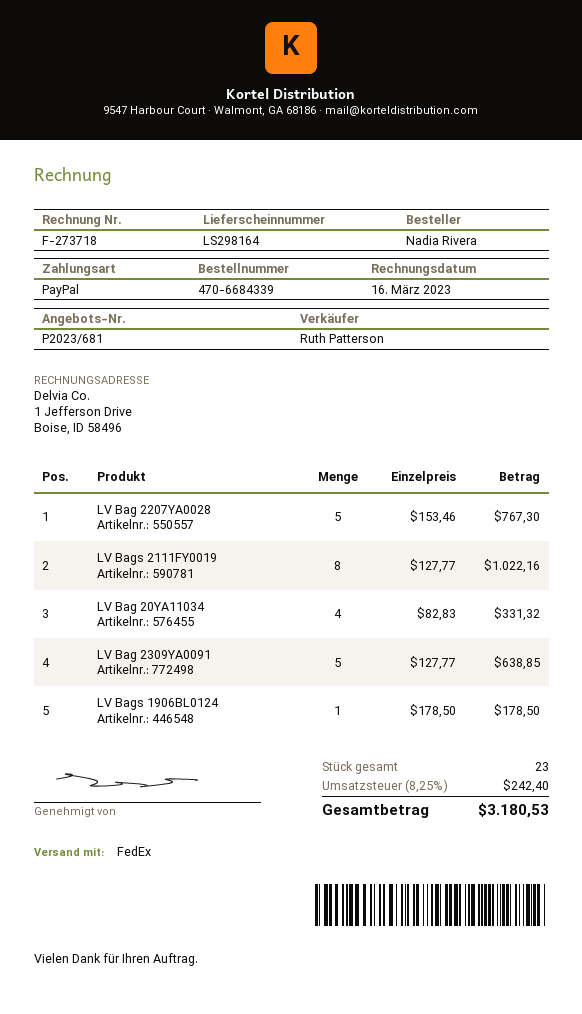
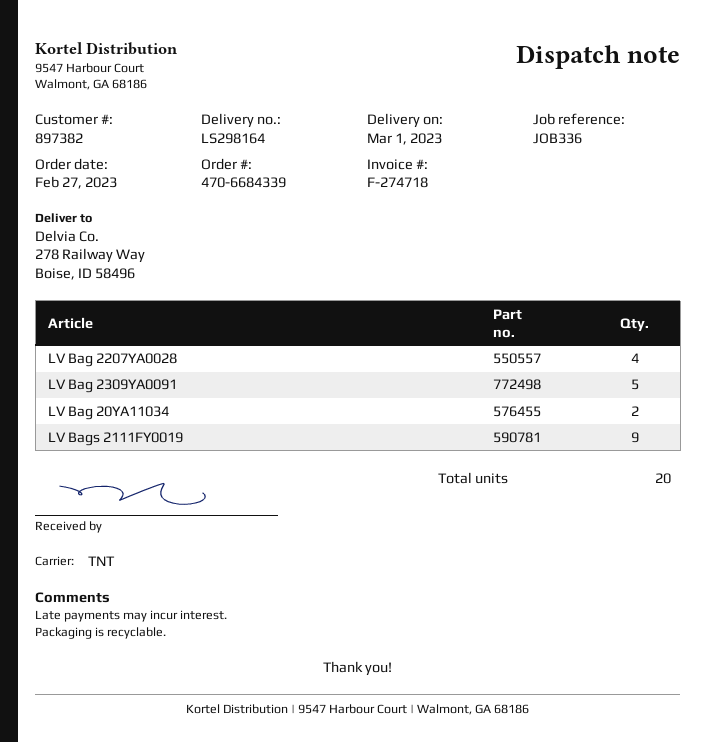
invoice number: F-273718 -> F-274718
shipping method: FedEx -> TNT
LV Bag 2207YA0028: 5 -> 4
LV Bags 2111FY0019: 8 -> 9
LV Bag 20YA11034: 4 -> 2
LV Bags 1906BL0124: 1 -> none
total quantity: 23 -> 20

